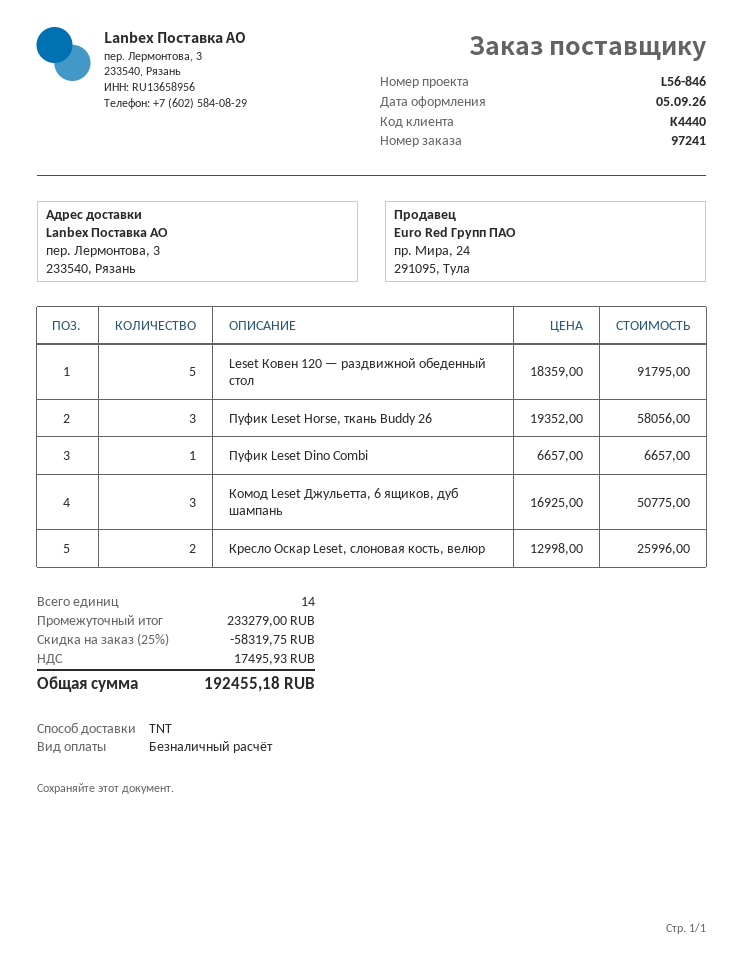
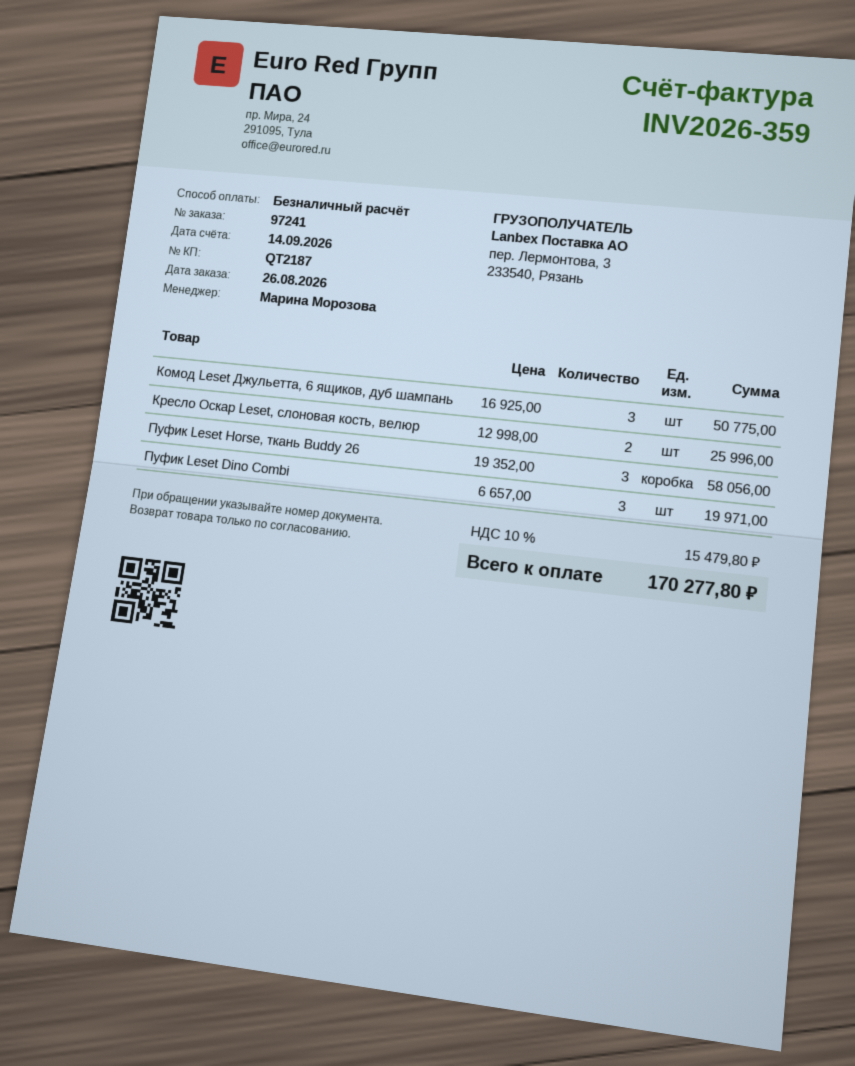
order date: 2026-09-05 -> 2026-08-26
Leset Ковен 120 — раздвижной обеденный стол: 5 x 18359.00 = 91795.00 -> none
Пуфик Leset Dino Combi: 1 x 6657.00 = 6657.00 -> 3 x 6657.00 = 19971.00
discount: 25% = 58319.75 -> none
tax: 17495.93 -> 15479.80
total: 192455.18 -> 170277.80

